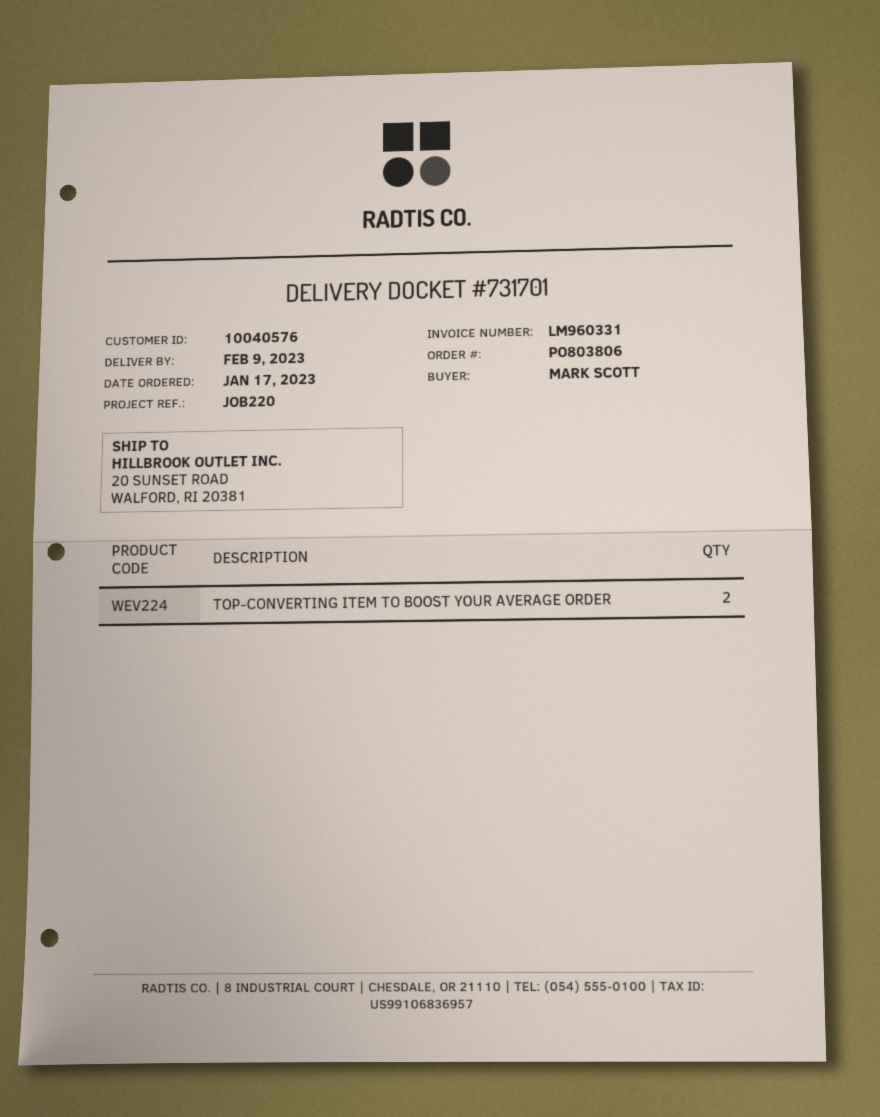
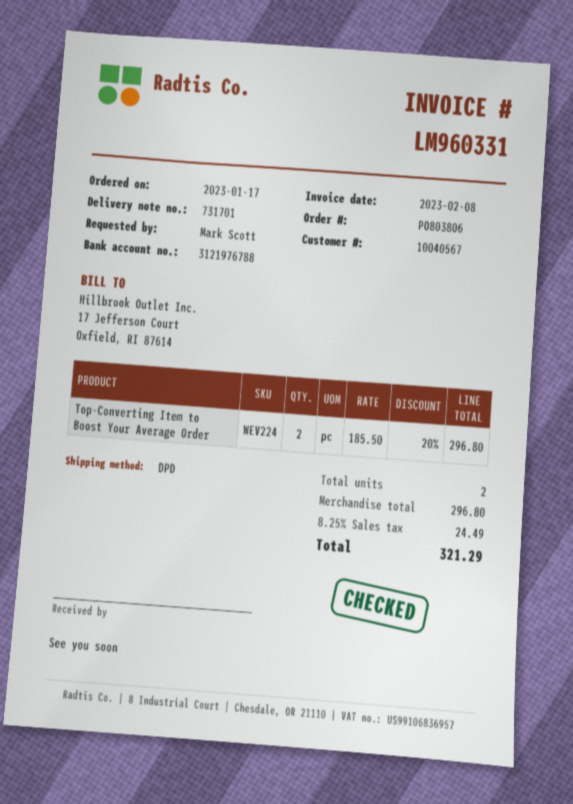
customer number: 10040576 -> 10040567

